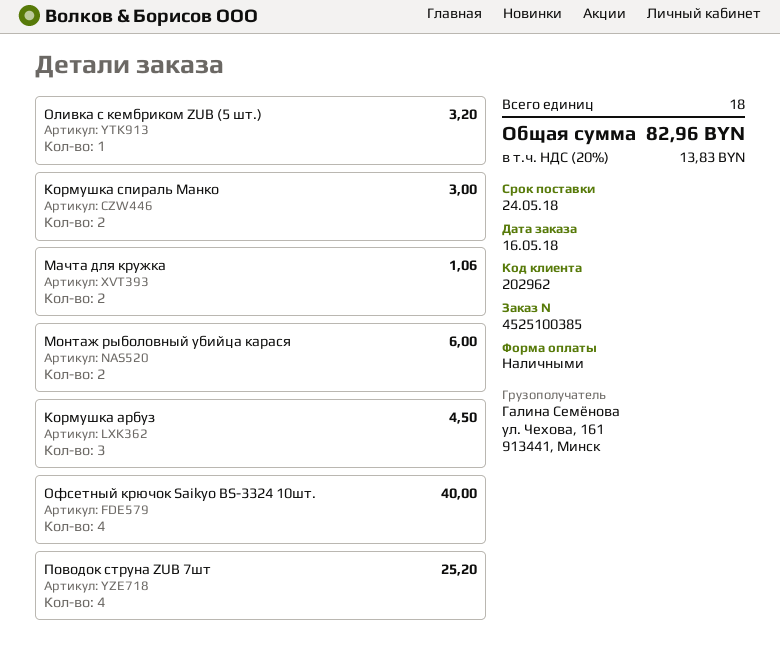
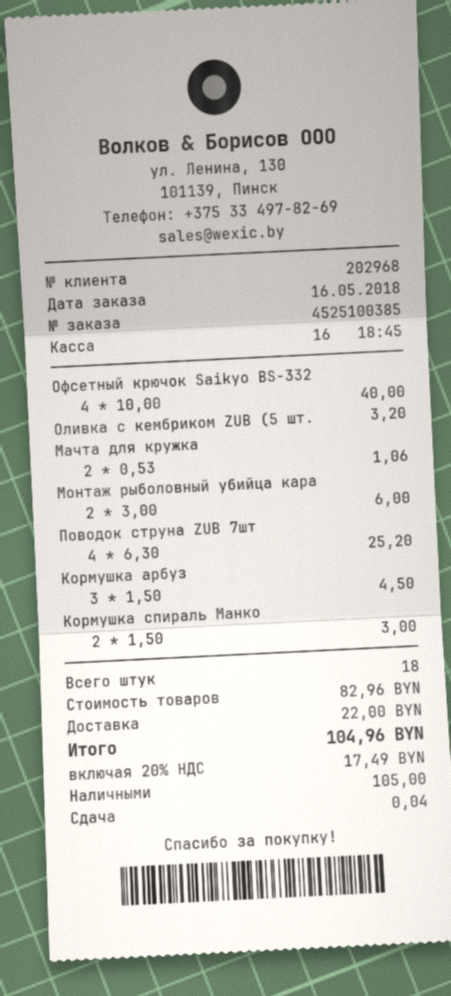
customer number: 202962 -> 202968
shipping: none -> 22.00
tax: 20% = 13.83 -> 20% = 17.49
total: 82.96 -> 104.96

